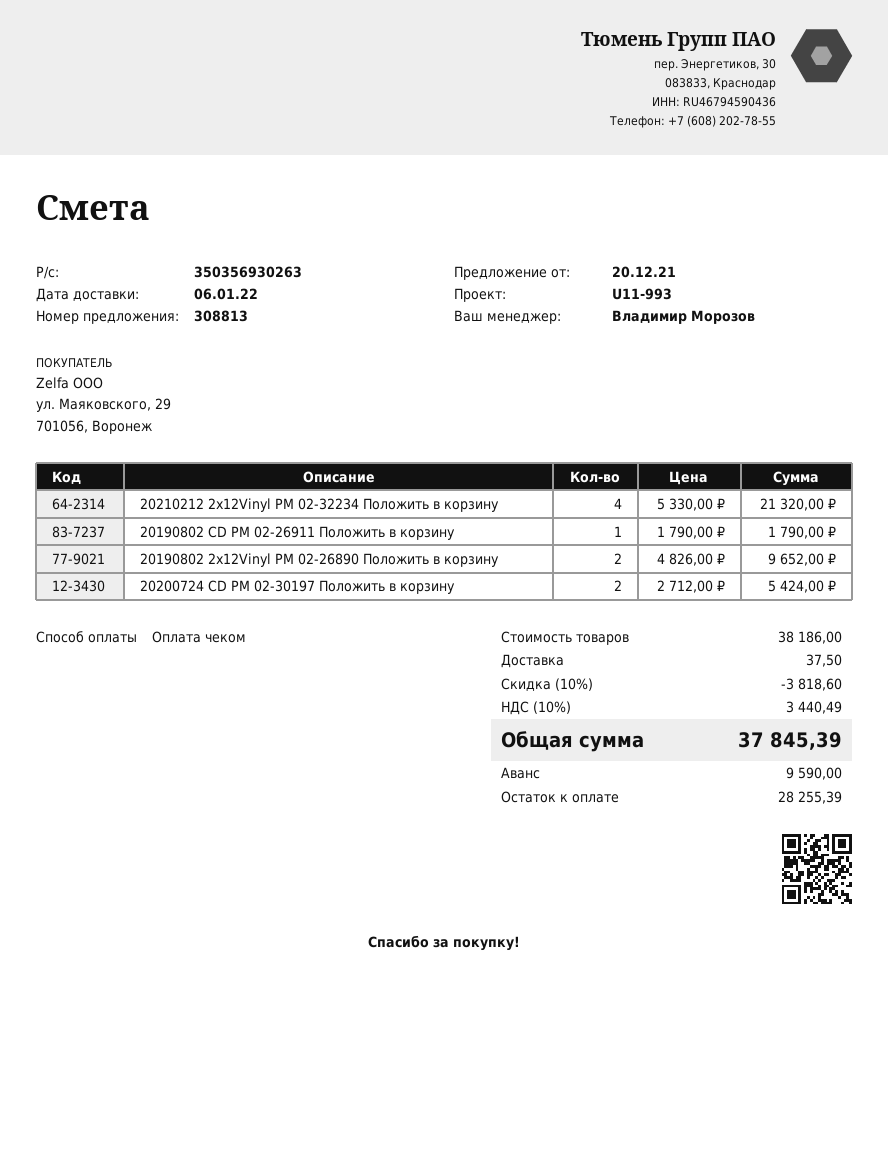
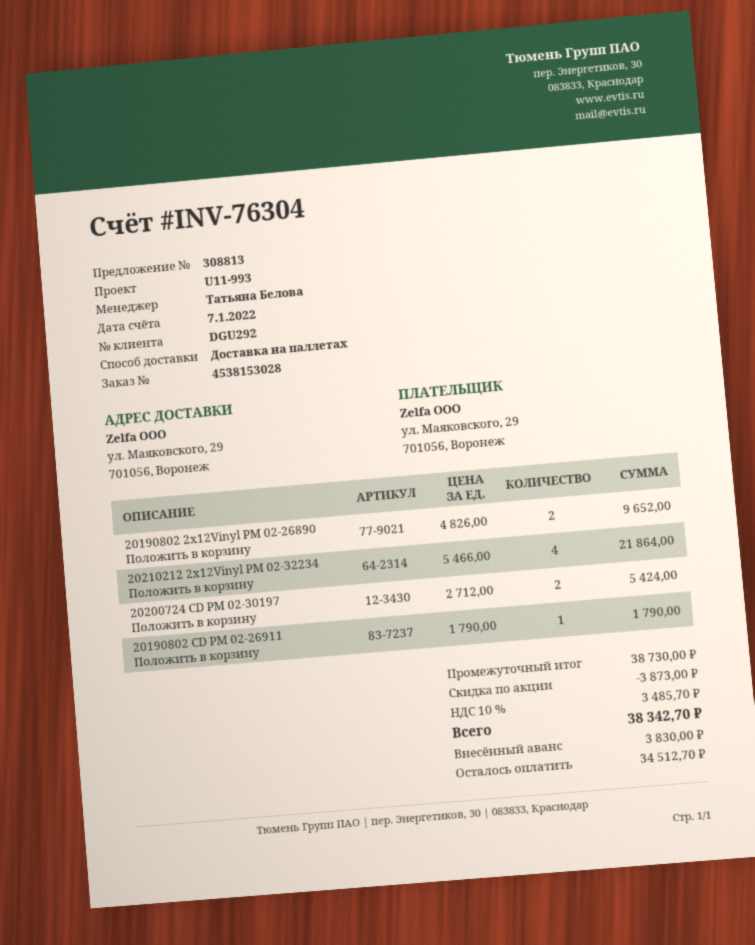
sales rep: Владимир Морозов -> Татьяна Белова
20210212 2x12Vinyl PM 02-32234 Положить в корзину: 4 x 5330.00 = 21320.00 -> 4 x 5466.00 = 21864.00
subtotal: 38186.00 -> 38730.00
discount: 3818.60 -> 3873.00
shipping: 37.50 -> none
tax: 10% = 3440.49 -> 10% = 3485.70
total: 37845.39 -> 38342.70
deposit: 9590.00 -> 3830.00
balance: 28255.39 -> 34512.70

